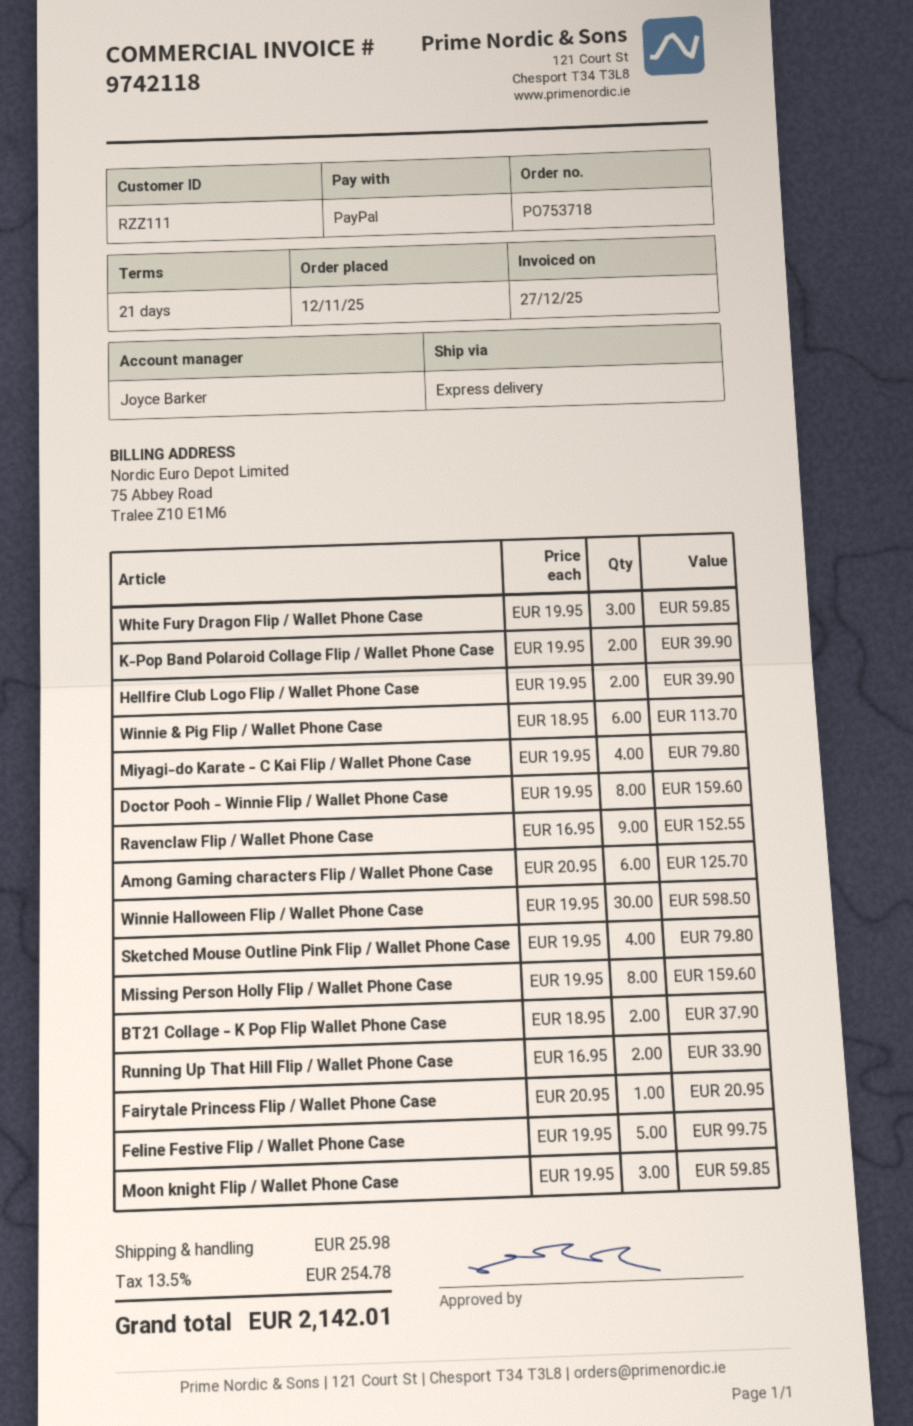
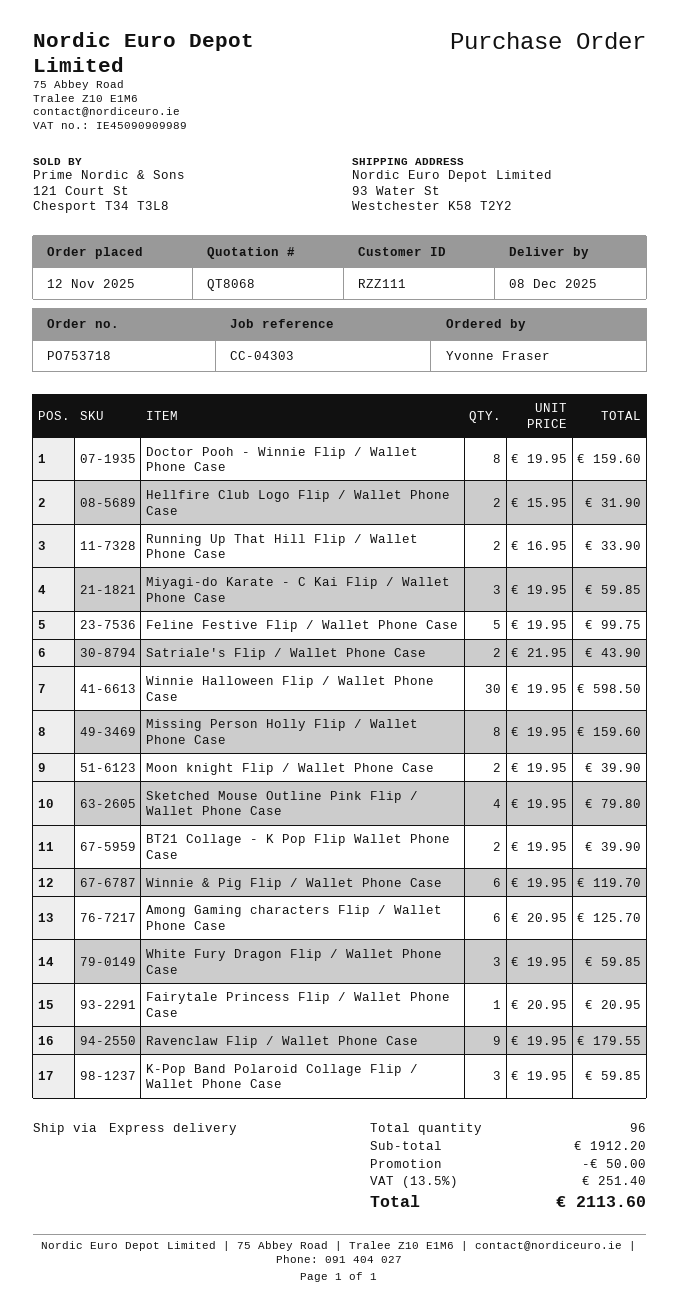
K-Pop Band Polaroid Collage Flip / Wallet Phone Case: 2 x 19.95 = 39.90 -> 3 x 19.95 = 59.85
Hellfire Club Logo Flip / Wallet Phone Case: 2 x 19.95 = 39.90 -> 2 x 15.95 = 31.90
Winnie & Pig Flip / Wallet Phone Case: 6 x 18.95 = 113.70 -> 6 x 19.95 = 119.70
Miyagi-do Karate - C Kai Flip / Wallet Phone Case: 4 x 19.95 = 79.80 -> 3 x 19.95 = 59.85
Ravenclaw Flip / Wallet Phone Case: 9 x 16.95 = 152.55 -> 9 x 19.95 = 179.55
BT21 Collage - K Pop Flip Wallet Phone Case: 2 x 18.95 = 37.90 -> 2 x 19.95 = 39.90
Moon knight Flip / Wallet Phone Case: 3 x 19.95 = 59.85 -> 2 x 19.95 = 39.90
Satriale's Flip / Wallet Phone Case: none -> 2 x 21.95 = 43.90
discount: none -> 50.00
shipping: 25.98 -> none
tax: 13.5% = 254.78 -> 13.5% = 251.40
total: 2142.01 -> 2113.60

